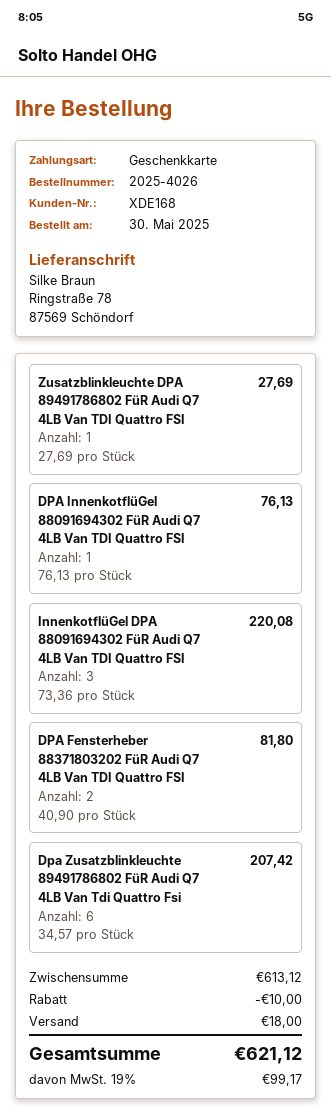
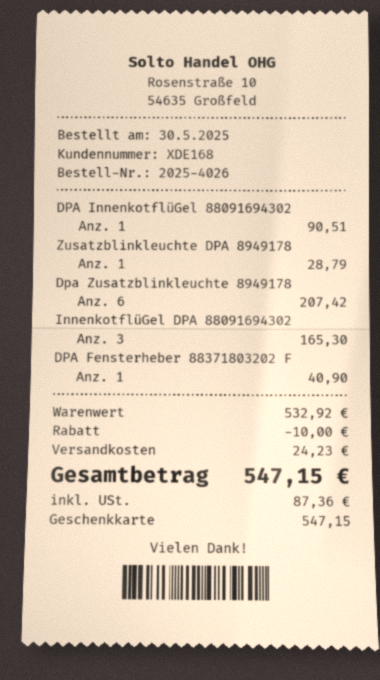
Zusatzblinkleuchte DPA 89491786802 FüR Audi Q7 4LB Van TDI Quattro FSI: 1 for 27.69 -> 1 for 28.79
DPA InnenkotflüGel 88091694302 FüR Audi Q7 4LB Van TDI Quattro FSI: 1 for 76.13 -> 1 for 90.51
InnenkotflüGel DPA 88091694302 FüR Audi Q7 4LB Van TDI Quattro FSI: 3 for 220.08 -> 3 for 165.30
DPA Fensterheber 88371803202 FüR Audi Q7 4LB Van TDI Quattro FSI: 2 for 81.80 -> 1 for 40.90
subtotal: 613.12 -> 532.92
shipping: 18.00 -> 24.23
tax: 99.17 -> 87.36
total: 621.12 -> 547.15

